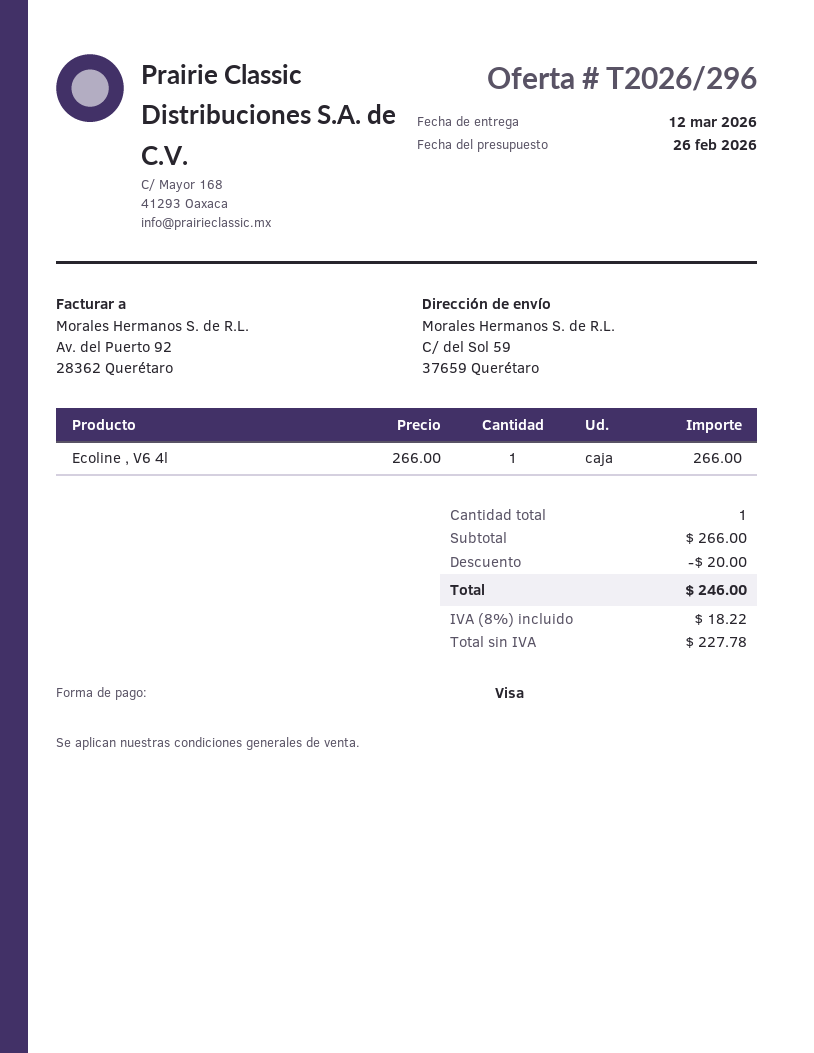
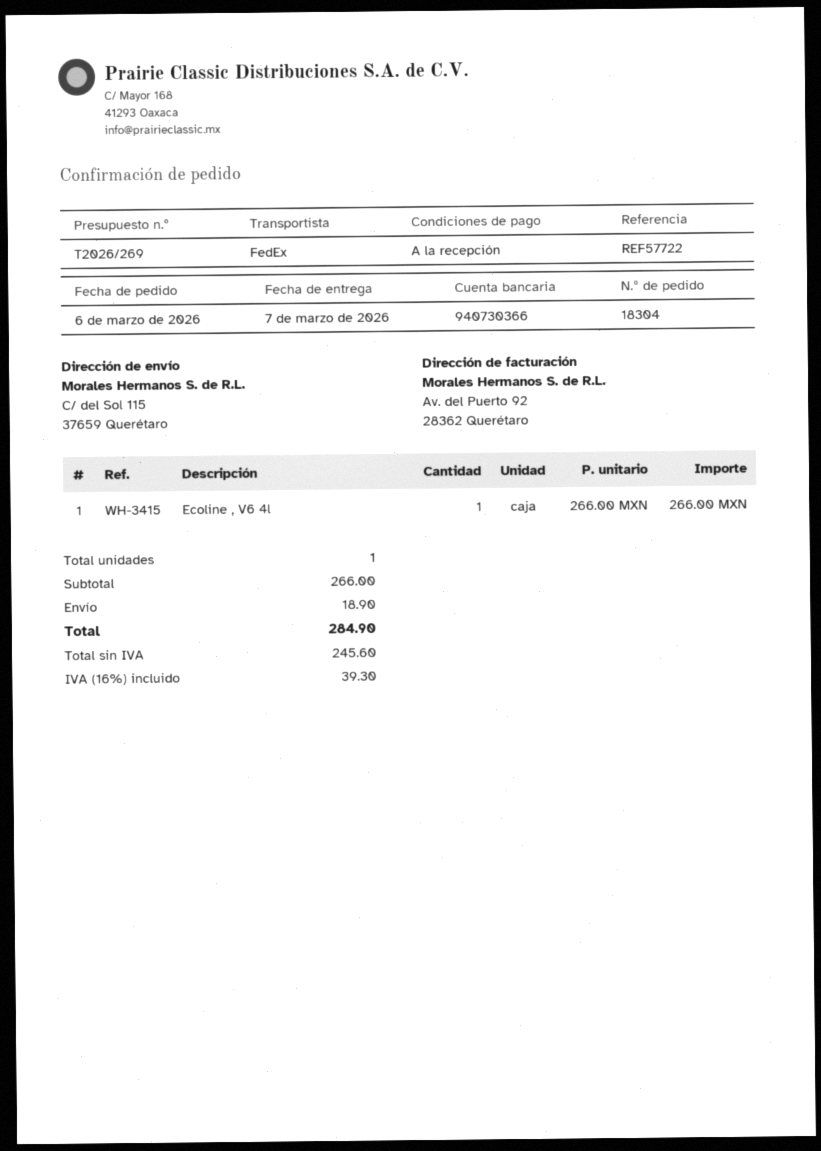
quote number: T2026/296 -> T2026/269
delivery date: 2026-03-12 -> 2026-03-07
ship to: C/ del Sol 59, 37659 Querétaro -> C/ del Sol 115, 37659 Querétaro
discount: 20.00 -> none
shipping: none -> 18.90
net: 227.78 -> 245.60
tax: 8% = 18.22 -> 16% = 39.30
total: 246.00 -> 284.90

